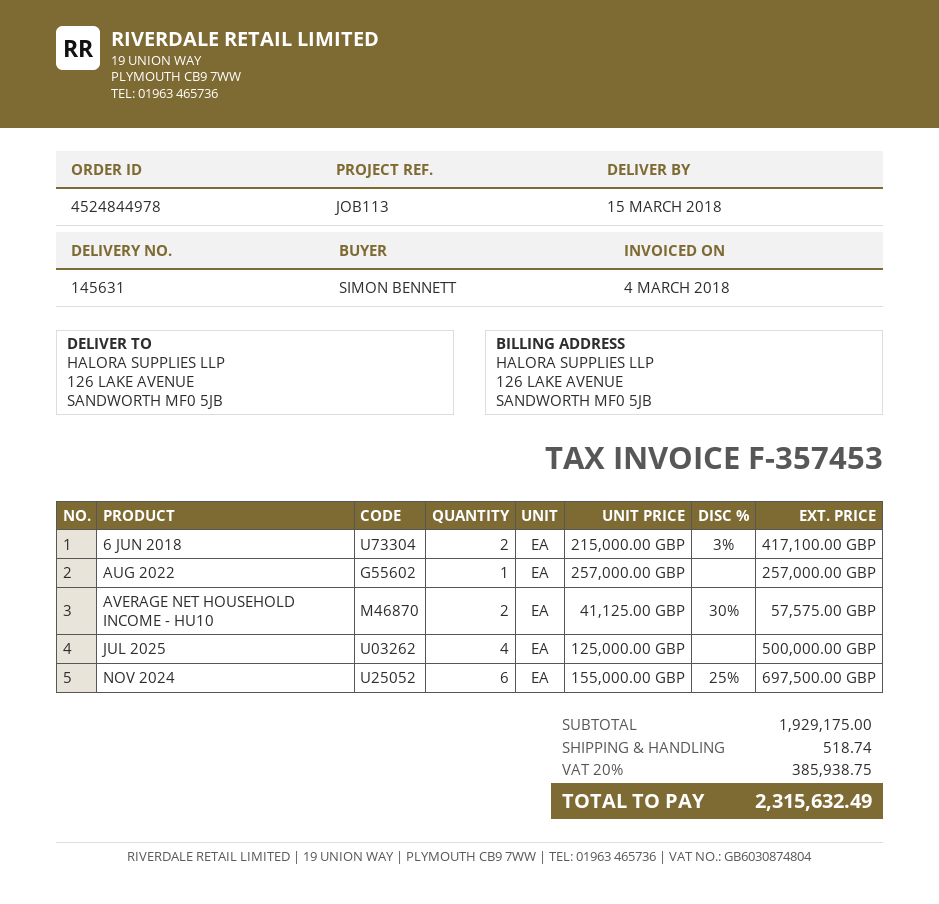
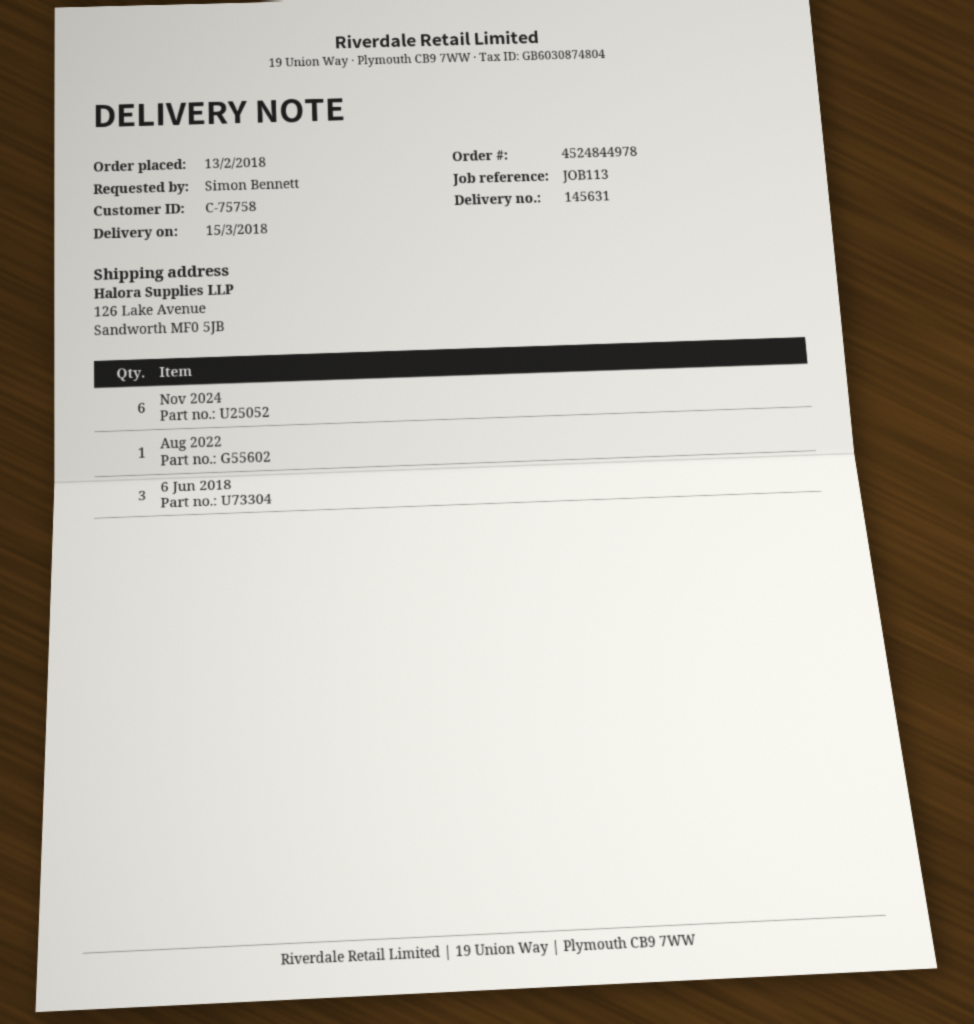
6 JUN 2018: 2 -> 3
AVERAGE NET HOUSEHOLD INCOME - HU10: 2 -> none
JUL 2025: 4 -> none

